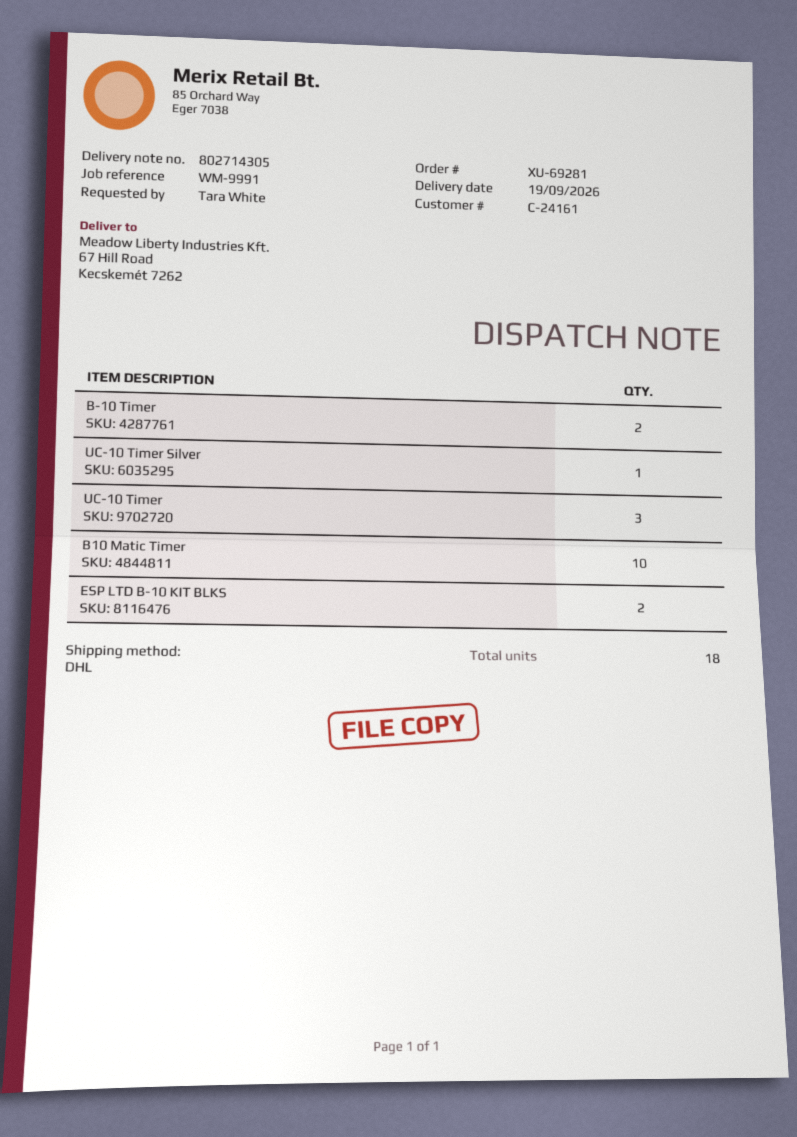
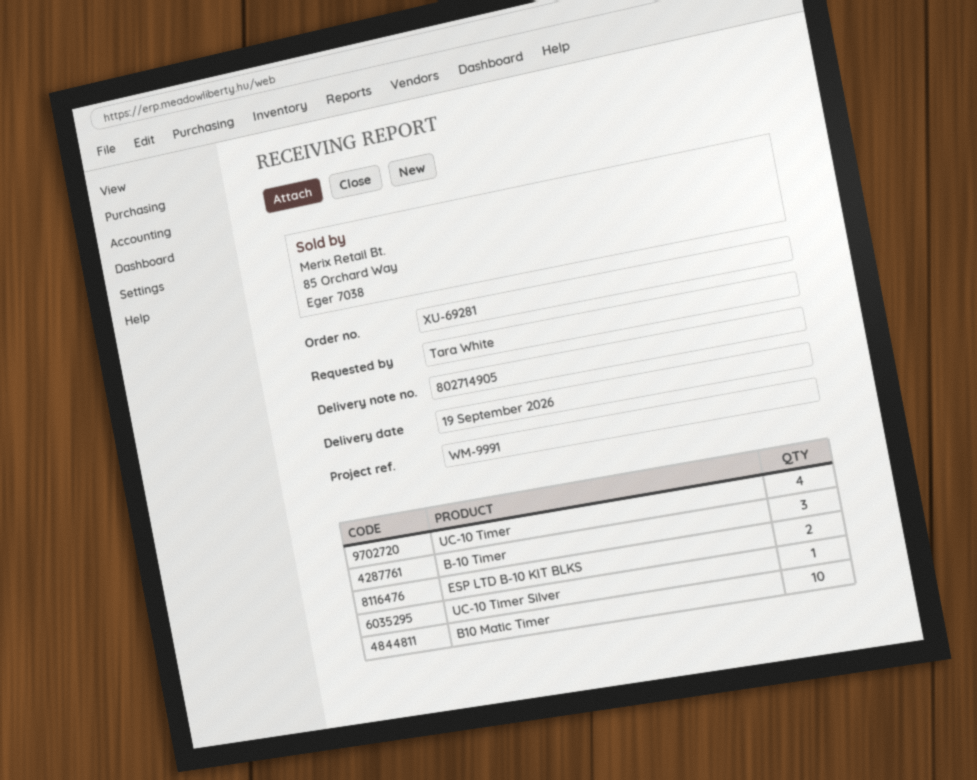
delivery note number: 802714305 -> 802714905
B-10 Timer: 2 -> 3
UC-10 Timer: 3 -> 4

